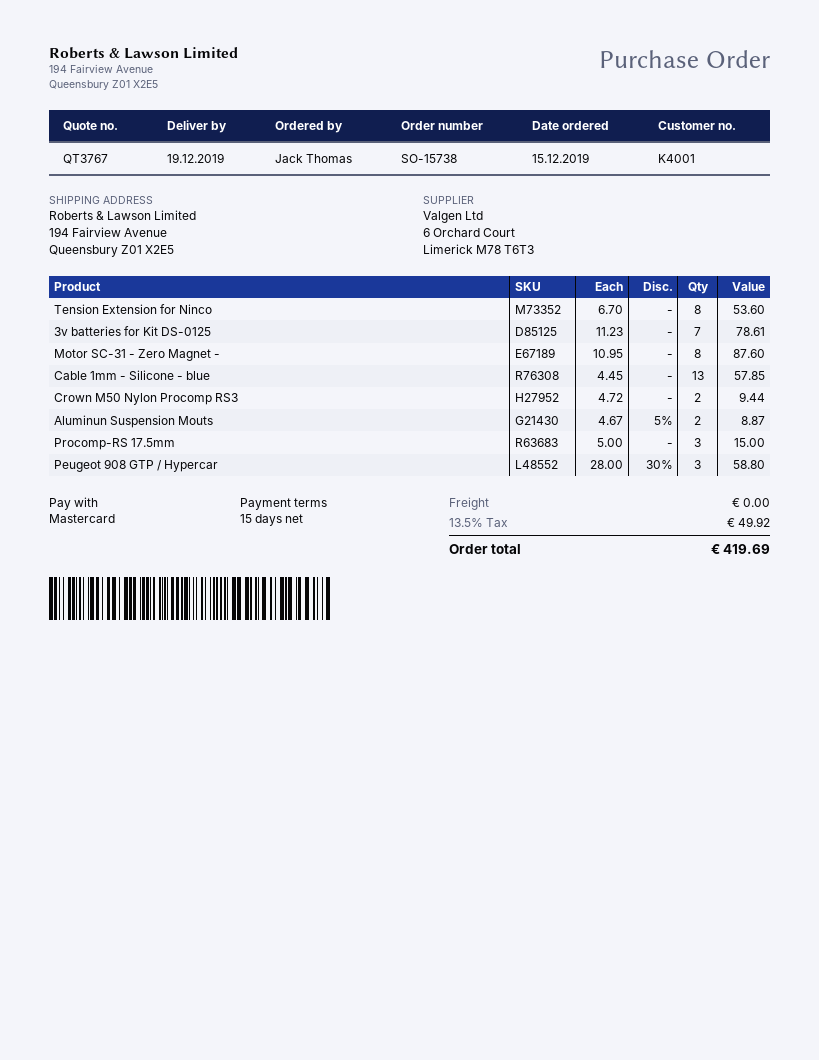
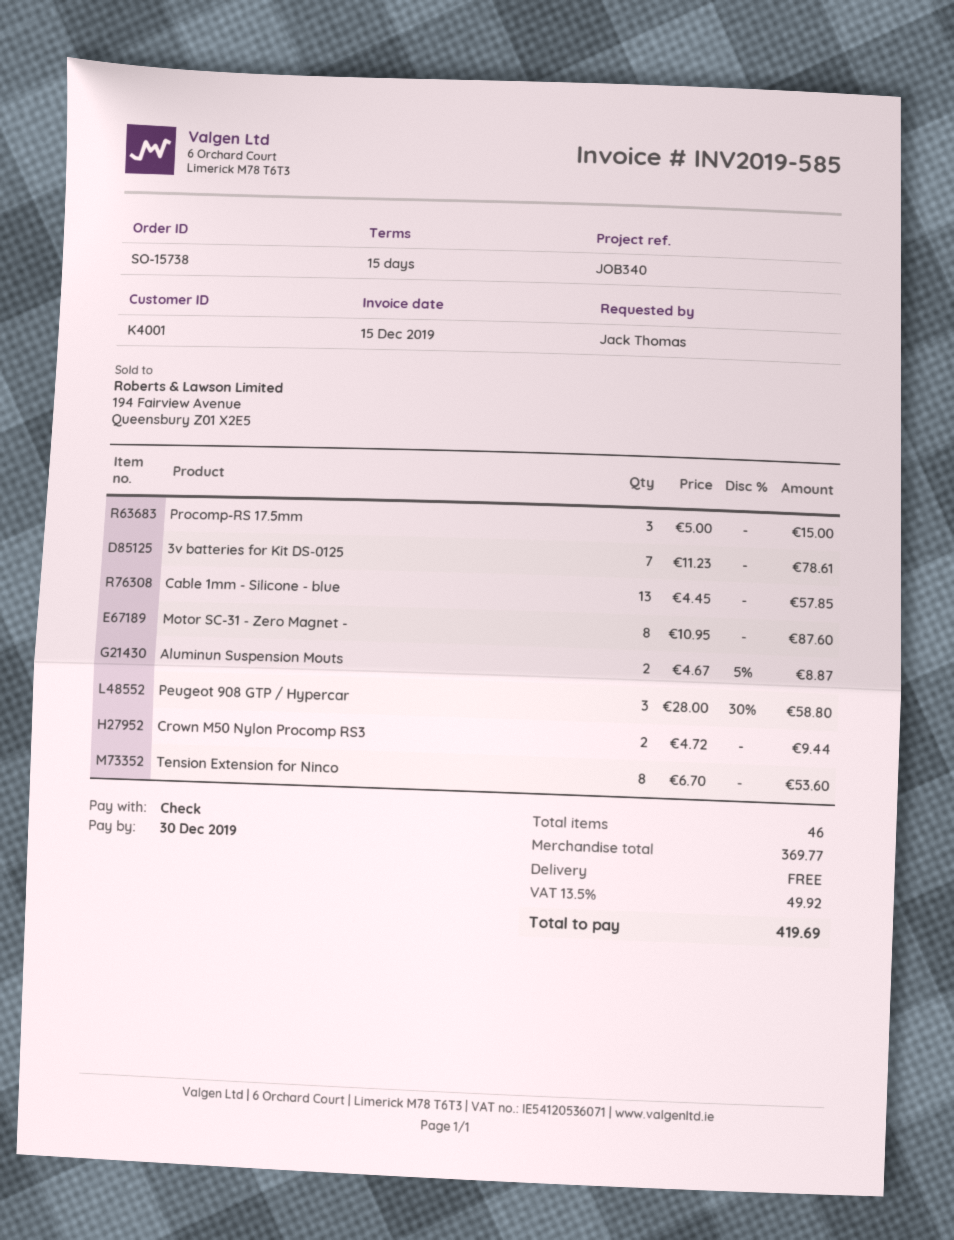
payment method: Mastercard -> cheque

